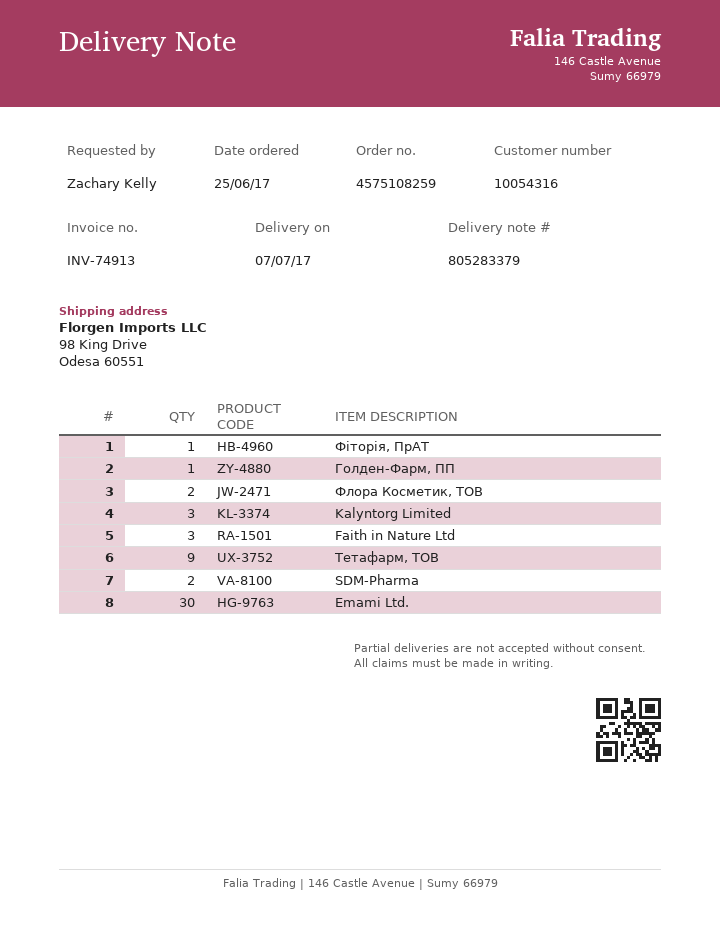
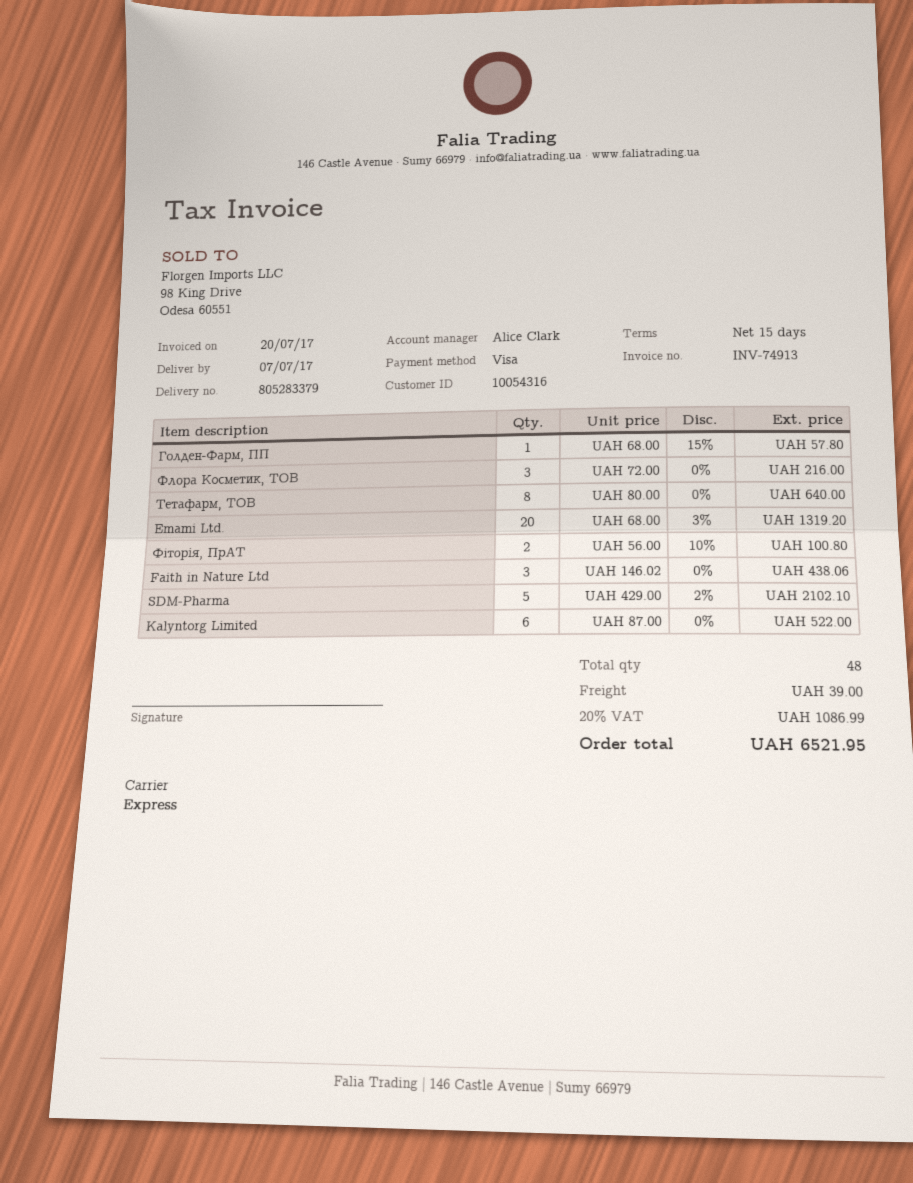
Фіторія, ПрАТ: 1 -> 2
Флора Косметик, ТОВ: 2 -> 3
Kalyntorg Limited: 3 -> 6
Тетафарм, ТОВ: 9 -> 8
SDM-Pharma: 2 -> 5
Emami Ltd.: 30 -> 20

